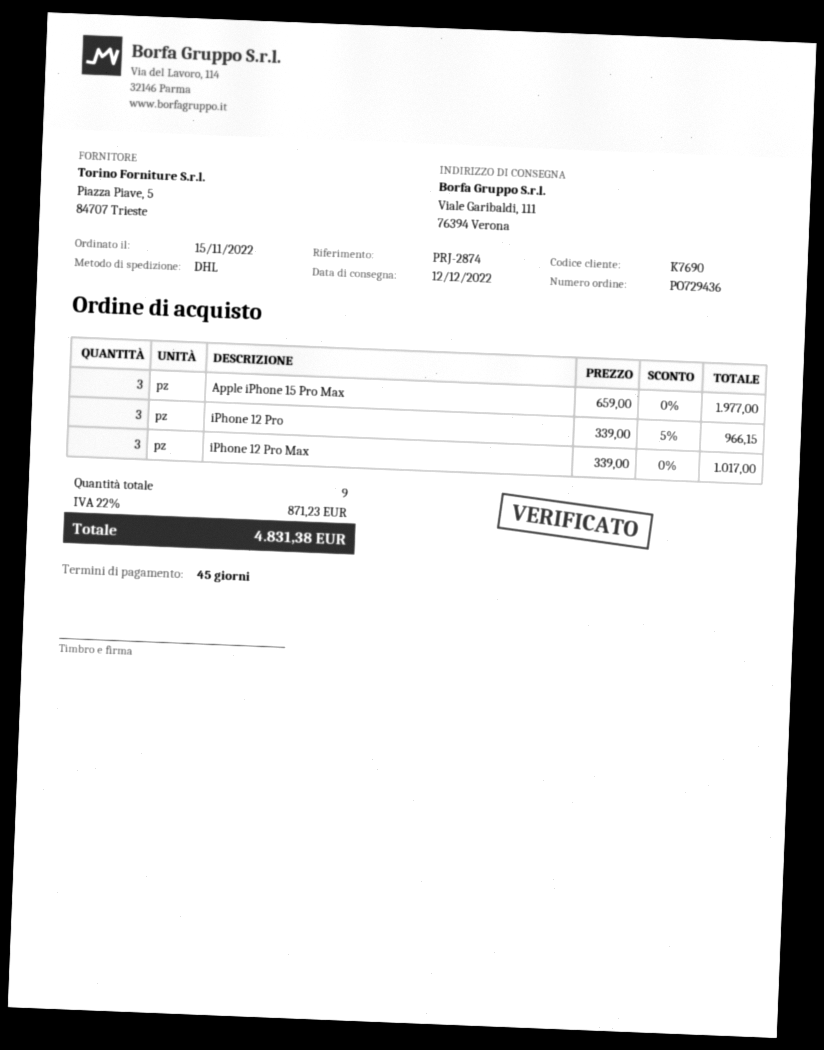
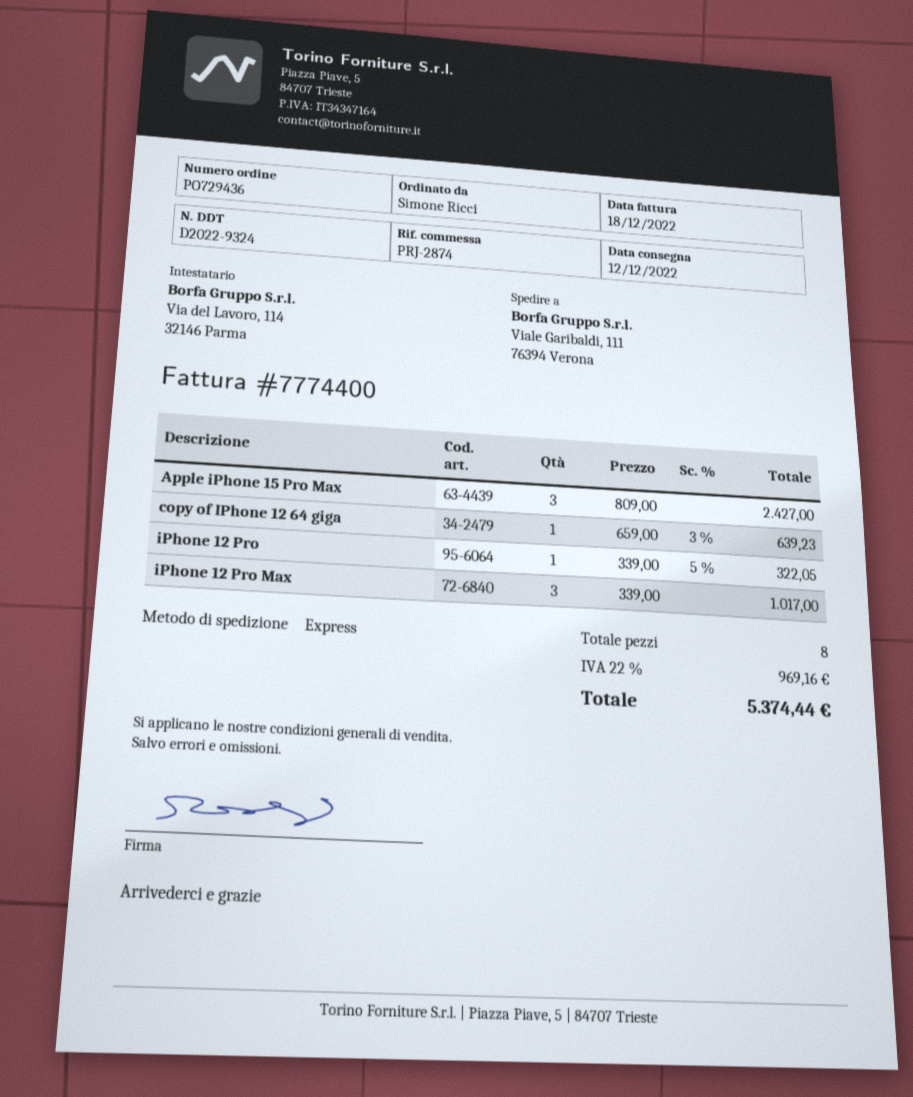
shipping method: DHL -> express
Apple iPhone 15 Pro Max: 3 x 659.00 = 1977.00 -> 3 x 809.00 = 2427.00
iPhone 12 Pro: 3 x 339.00 - 5% = 966.15 -> 1 x 339.00 - 5% = 322.05
copy of IPhone 12 64 giga: none -> 1 x 659.00 - 3% = 639.23
total quantity: 9 -> 8
tax: 22% = 871.23 -> 22% = 969.16
total: 4831.38 -> 5374.44

